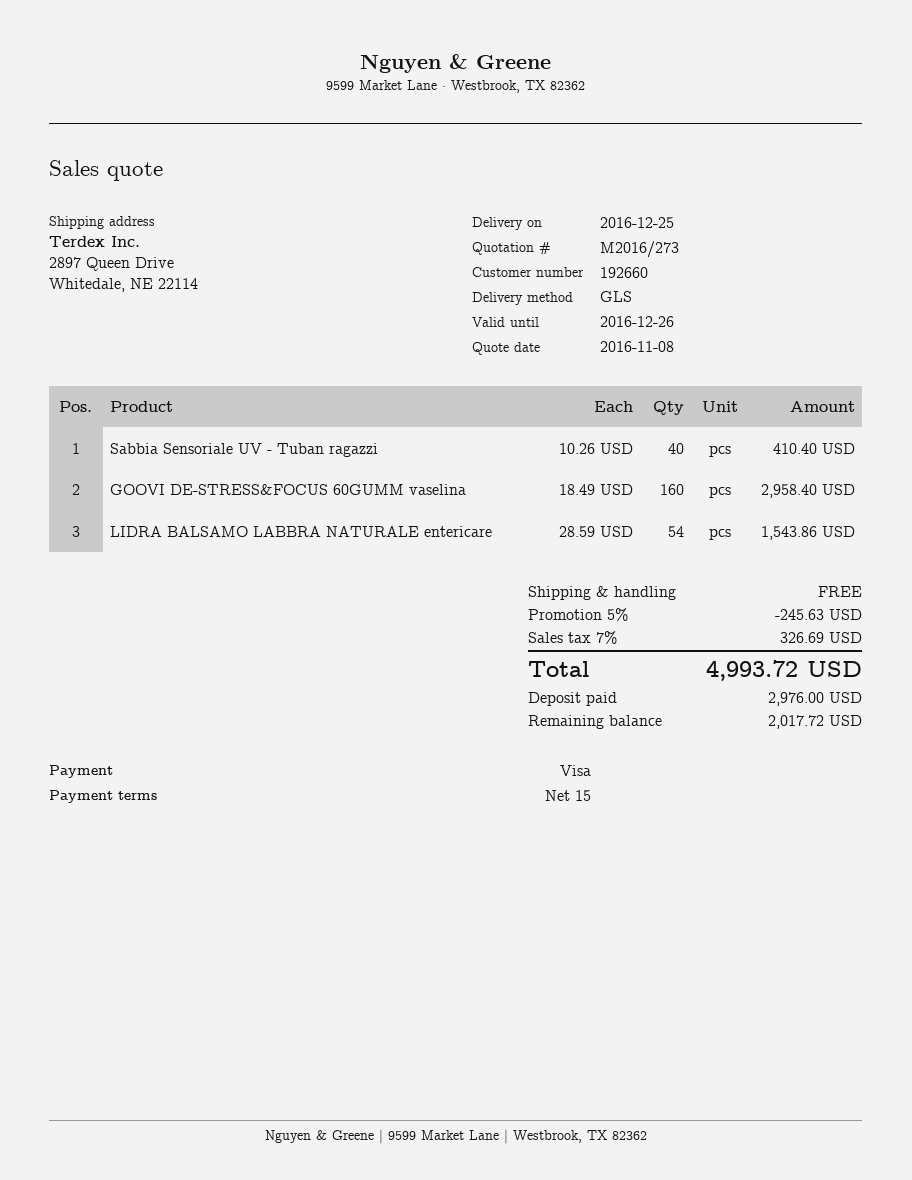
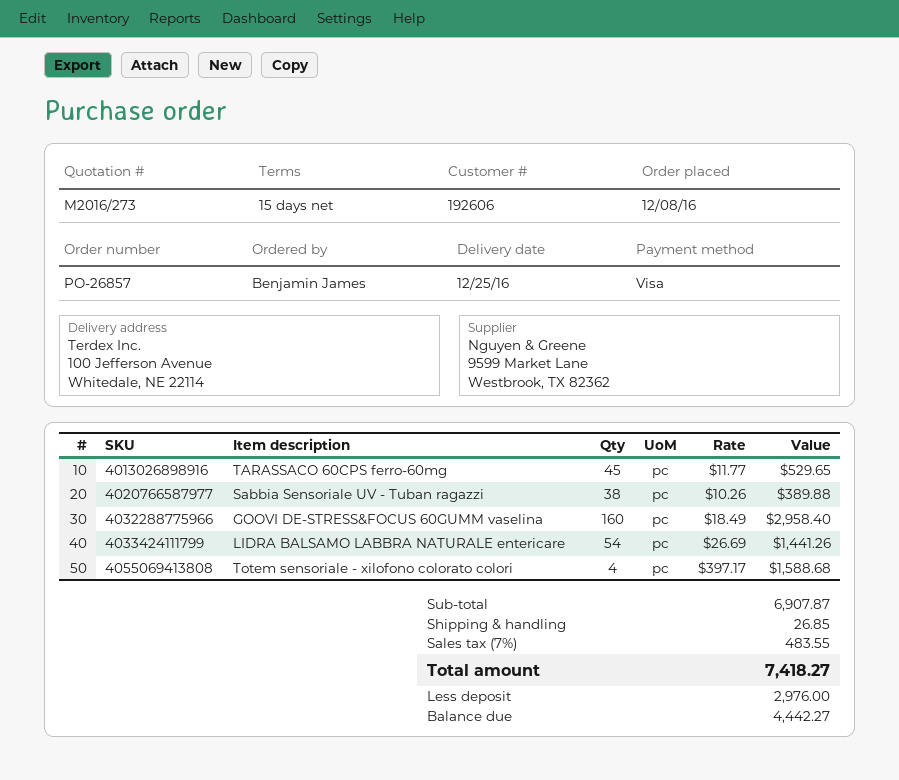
customer number: 192660 -> 192606
ship to: 2897 Queen Drive, Whitedale, NE 22114 -> 100 Jefferson Avenue, Whitedale, NE 22114
Sabbia Sensoriale UV - Tuban ragazzi: 40 x 10.26 = 410.40 -> 38 x 10.26 = 389.88
LIDRA BALSAMO LABBRA NATURALE entericare: 54 x 28.59 = 1543.86 -> 54 x 26.69 = 1441.26
TARASSACO 60CPS ferro-60mg: none -> 45 x 11.77 = 529.65
Totem sensoriale - xilofono colorato colori: none -> 4 x 397.17 = 1588.68
discount: 5% = 245.63 -> none
shipping: 0.00 -> 26.85
tax: 7% = 326.69 -> 7% = 483.55
total: 4993.72 -> 7418.27
balance: 2017.72 -> 4442.27

